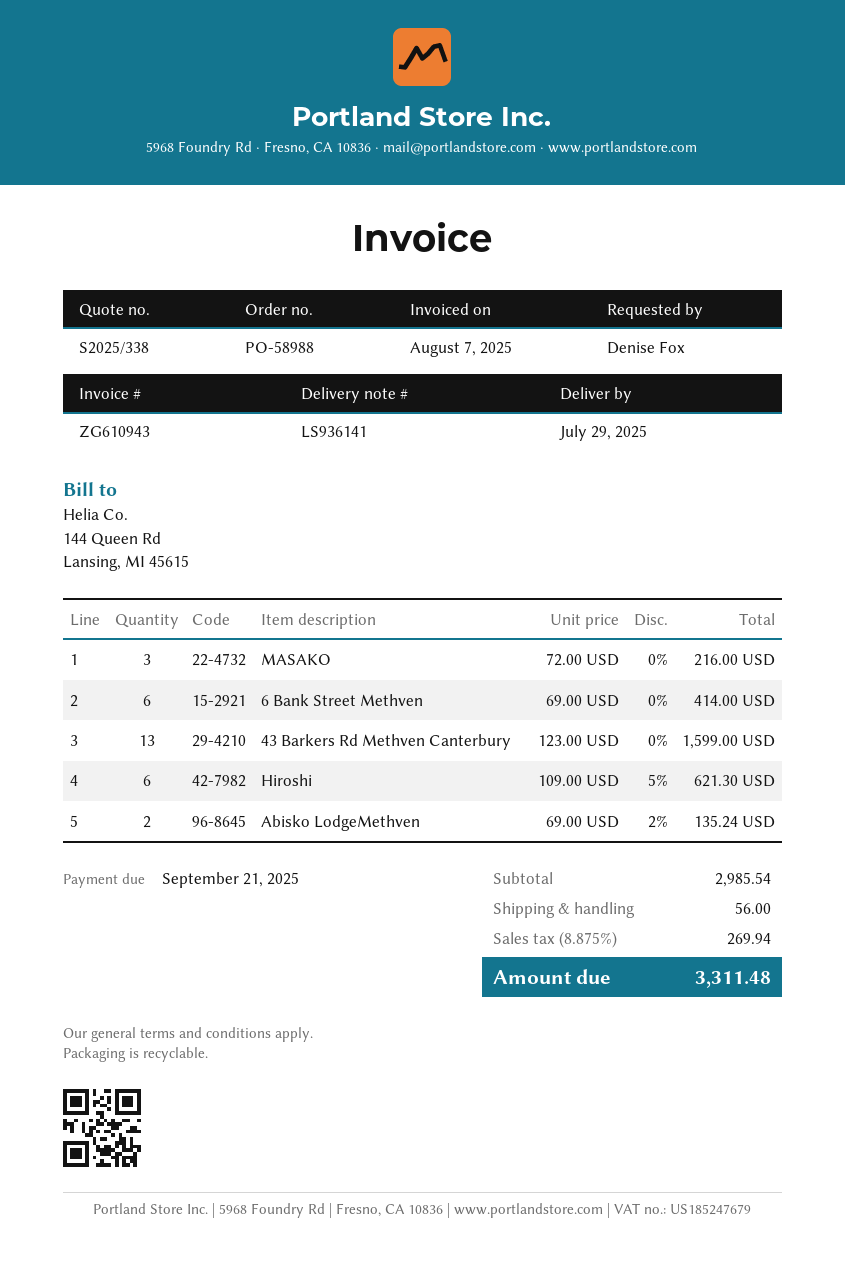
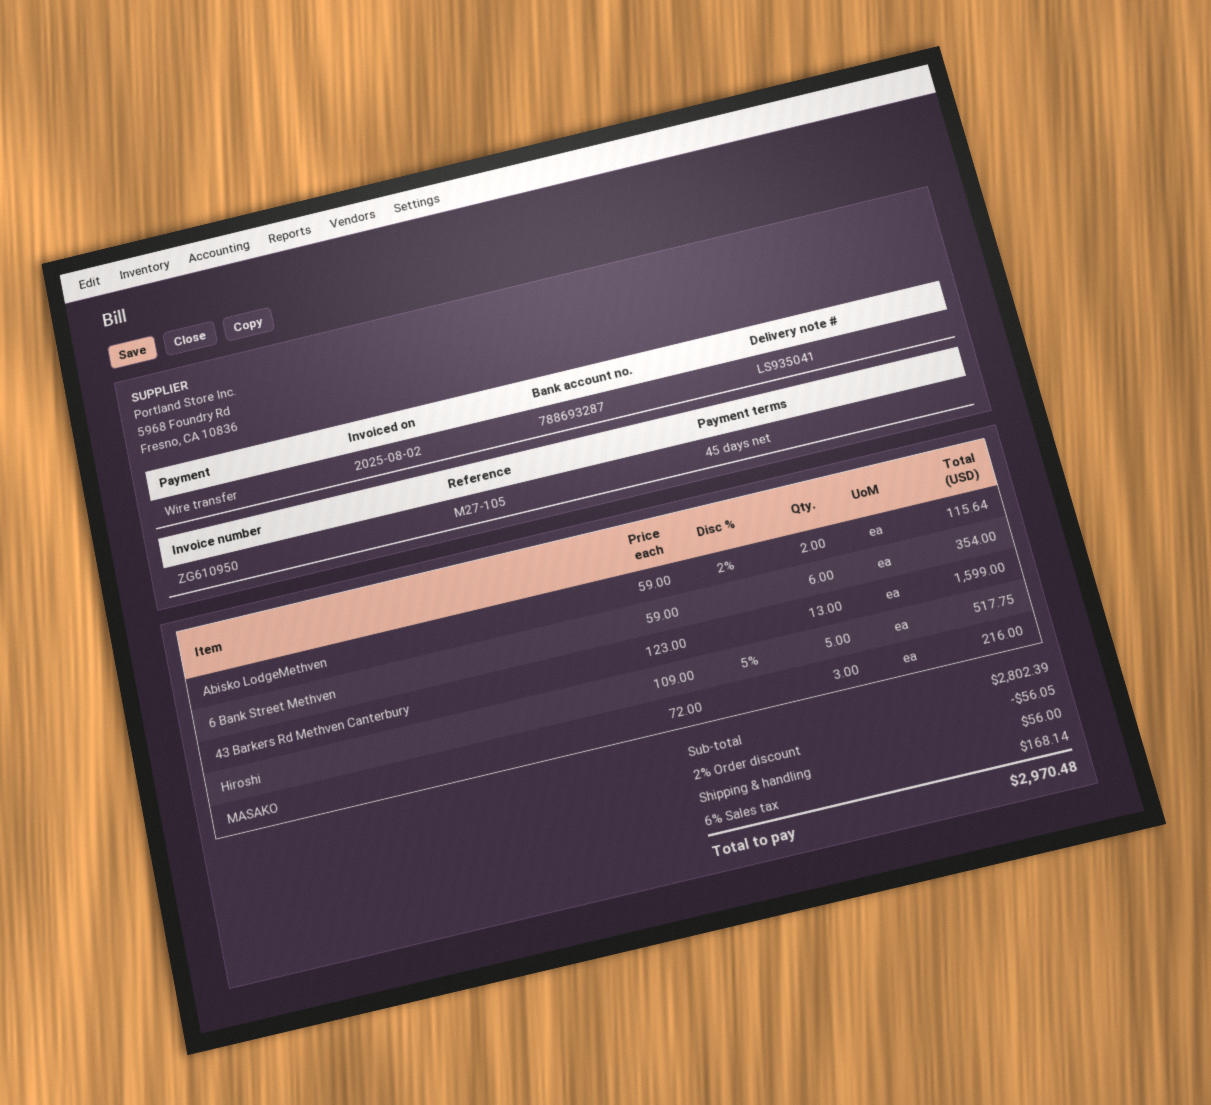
delivery note number: LS936141 -> LS935041
invoice number: ZG610943 -> ZG610950
invoice date: 2025-08-07 -> 2025-08-02
6 Bank Street Methven: 6 x 69.00 = 414.00 -> 6 x 59.00 = 354.00
Hiroshi: 6 x 109.00 - 5% = 621.30 -> 5 x 109.00 - 5% = 517.75
Abisko LodgeMethven: 2 x 69.00 - 2% = 135.24 -> 2 x 59.00 - 2% = 115.64
subtotal: 2985.54 -> 2802.39
discount: none -> 2% = 56.05
tax: 8.875% = 269.94 -> 6% = 168.14
total: 3311.48 -> 2970.48

